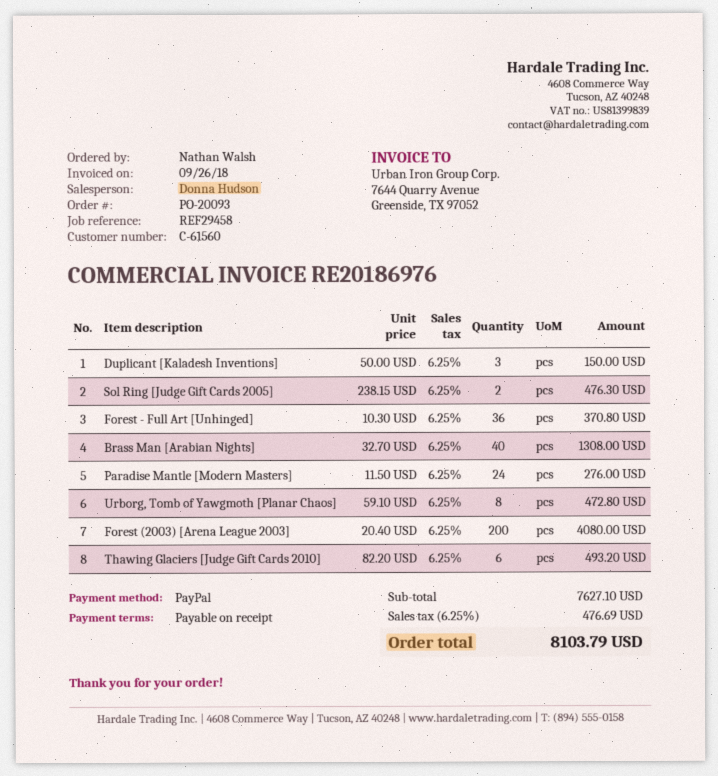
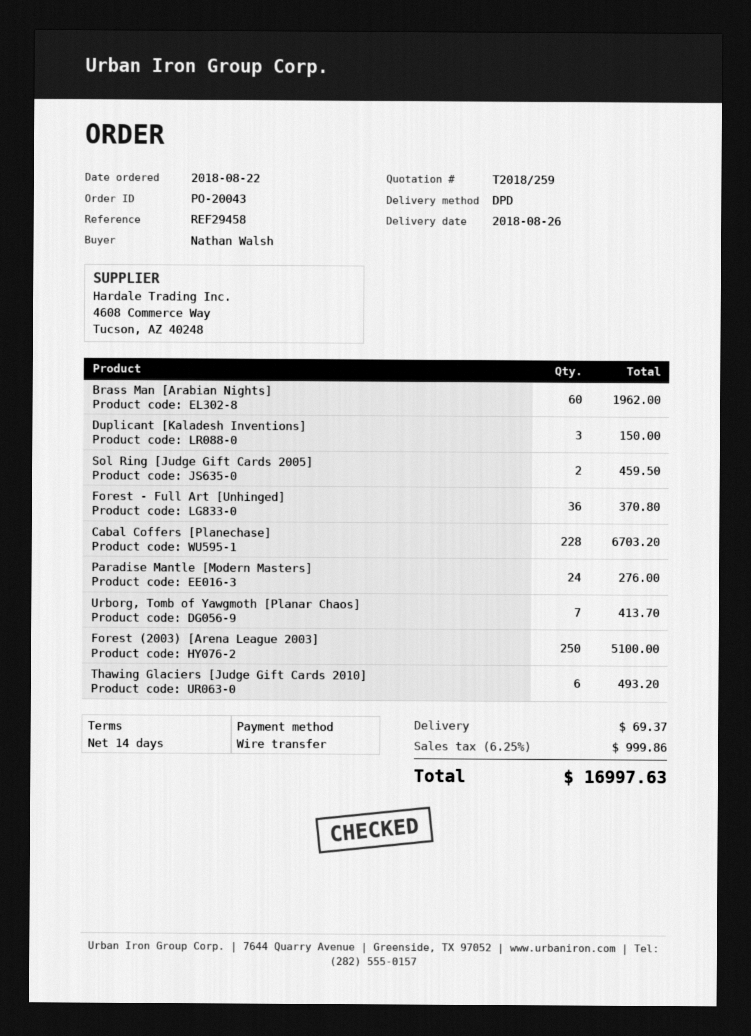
order number: PO-20093 -> PO-20043
payment terms: on receipt -> 14 days
payment method: PayPal -> bank transfer
Sol Ring [Judge Gift Cards 2005]: 2 for 476.30 -> 2 for 459.50
Brass Man [Arabian Nights]: 40 for 1308.00 -> 60 for 1962.00
Urborg, Tomb of Yawgmoth [Planar Chaos]: 8 for 472.80 -> 7 for 413.70
Forest (2003) [Arena League 2003]: 200 for 4080.00 -> 250 for 5100.00
Cabal Coffers [Planechase]: none -> 228 for 6703.20
shipping: none -> 69.37
tax: 6.25% = 476.69 -> 6.25% = 999.86
total: 8103.79 -> 16997.63

